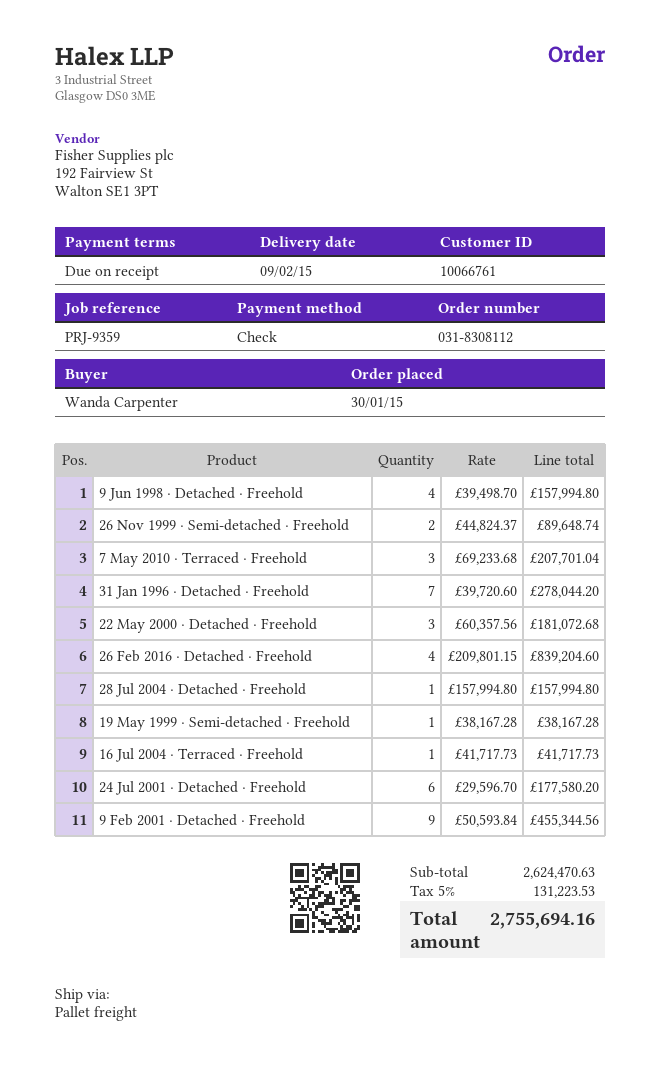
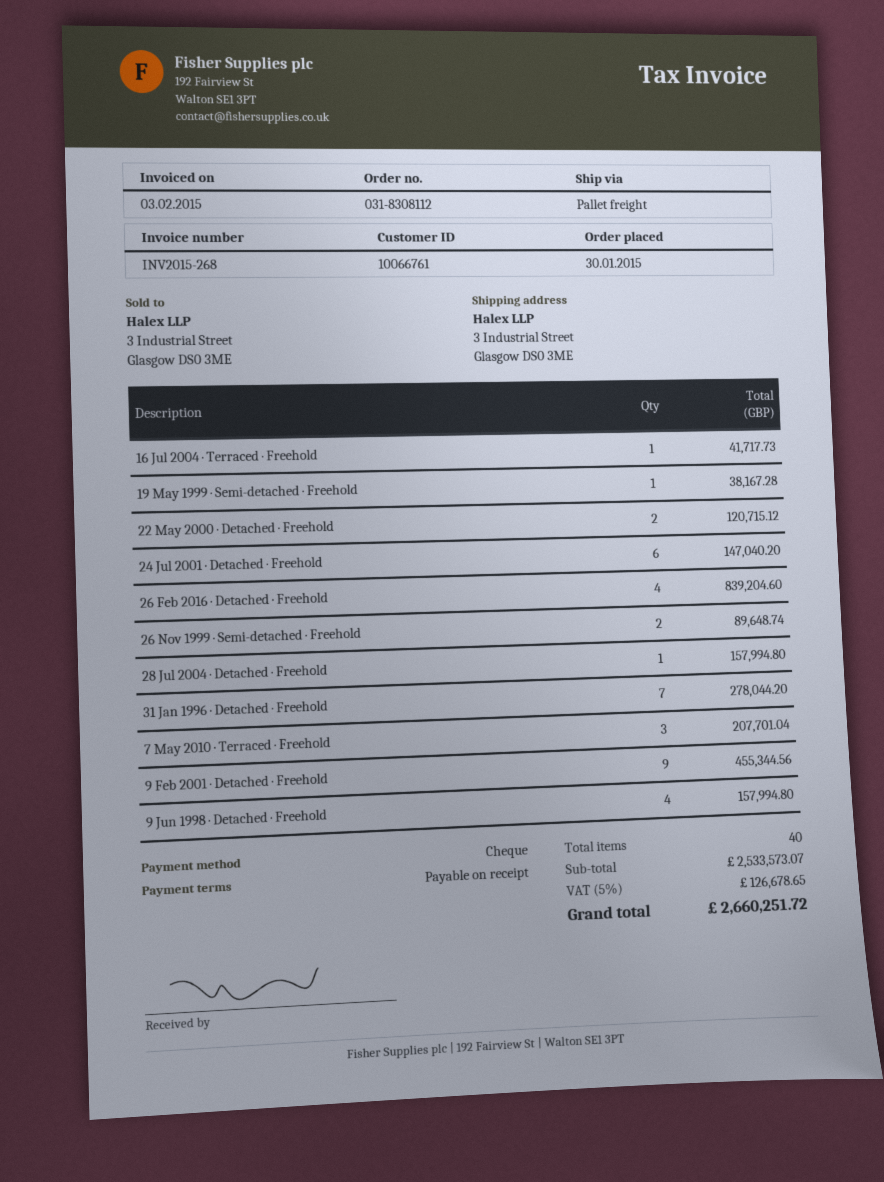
22 May 2000 · Detached · Freehold: 3 for 181072.68 -> 2 for 120715.12
24 Jul 2001 · Detached · Freehold: 6 for 177580.20 -> 6 for 147040.20
subtotal: 2624470.63 -> 2533573.07
tax: 5% = 131223.53 -> 5% = 126678.65
total: 2755694.16 -> 2660251.72

